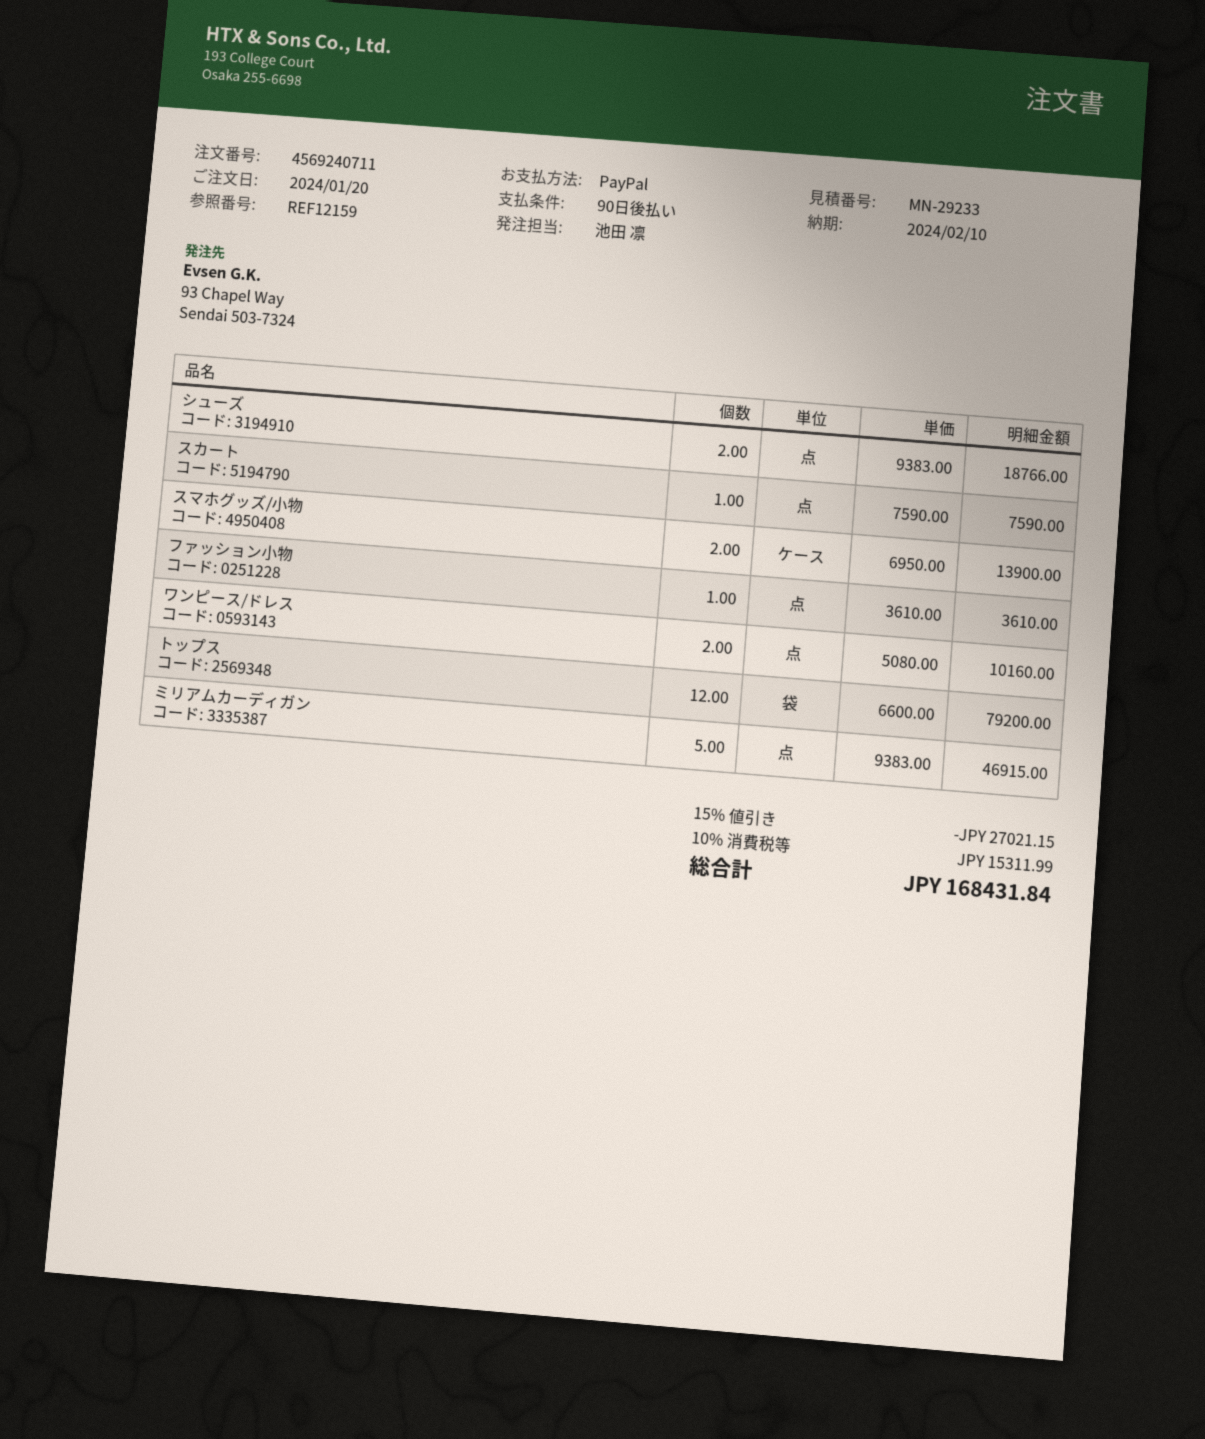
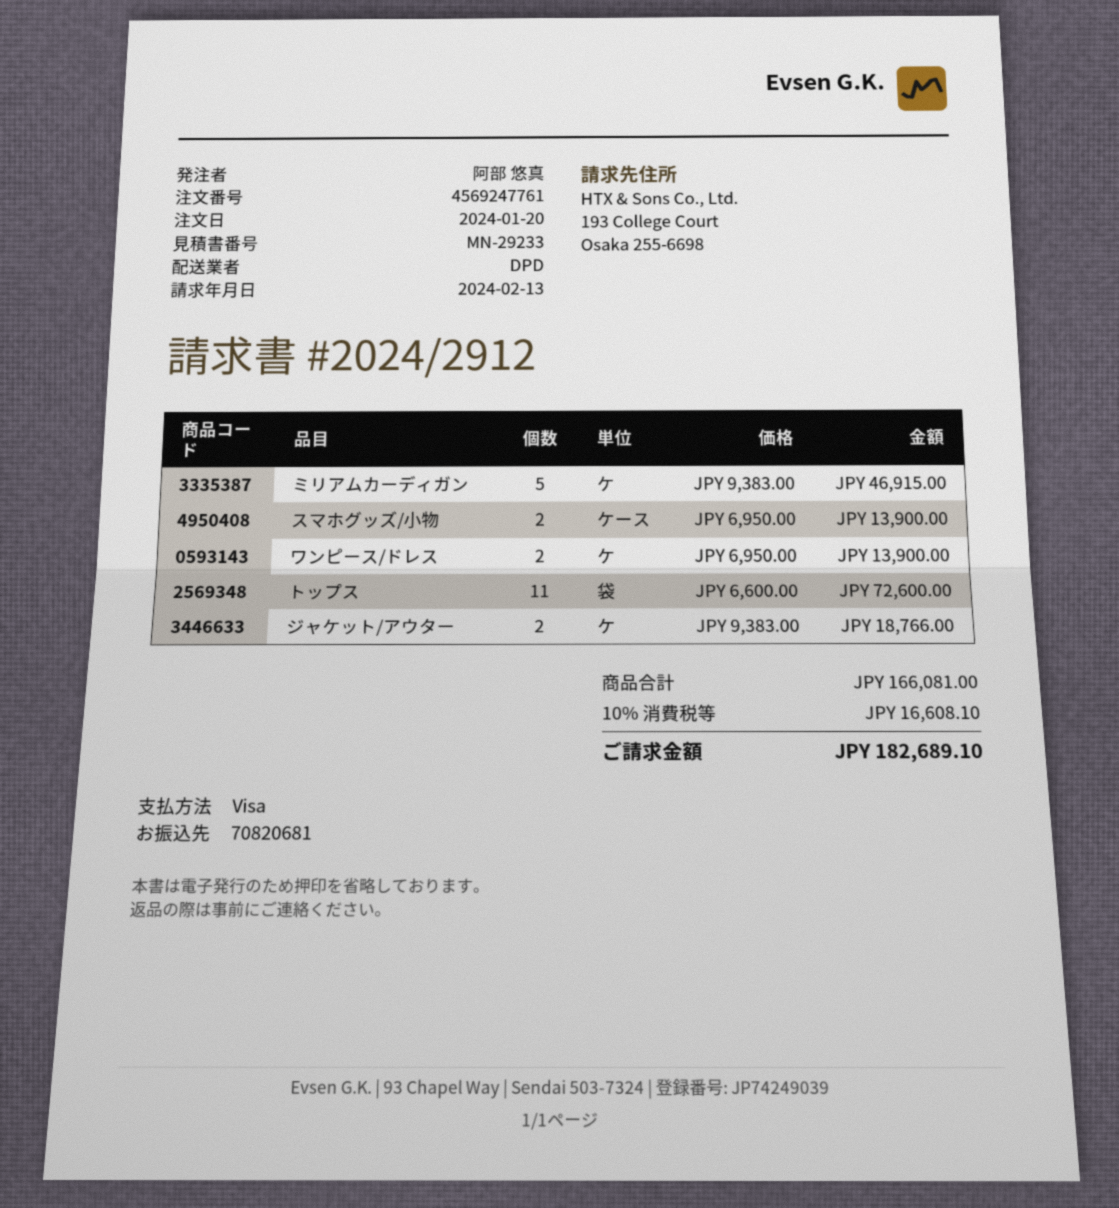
order number: 4569240711 -> 4569247761
ordered by: 池田 凛 -> 阿部 悠真
payment method: PayPal -> Visa
シューズ: 2 x 9383.00 = 18766.00 -> none
スカート: 1 x 7590.00 = 7590.00 -> none
ファッション小物: 1 x 3610.00 = 3610.00 -> none
ワンピース/ドレス: 2 x 5080.00 = 10160.00 -> 2 x 6950.00 = 13900.00
トップス: 12 x 6600.00 = 79200.00 -> 11 x 6600.00 = 72600.00
ジャケット/アウター: none -> 2 x 9383.00 = 18766.00
discount: 15% = 27021.15 -> none
tax: 10% = 15311.99 -> 10% = 16608.10
total: 168431.84 -> 182689.10

